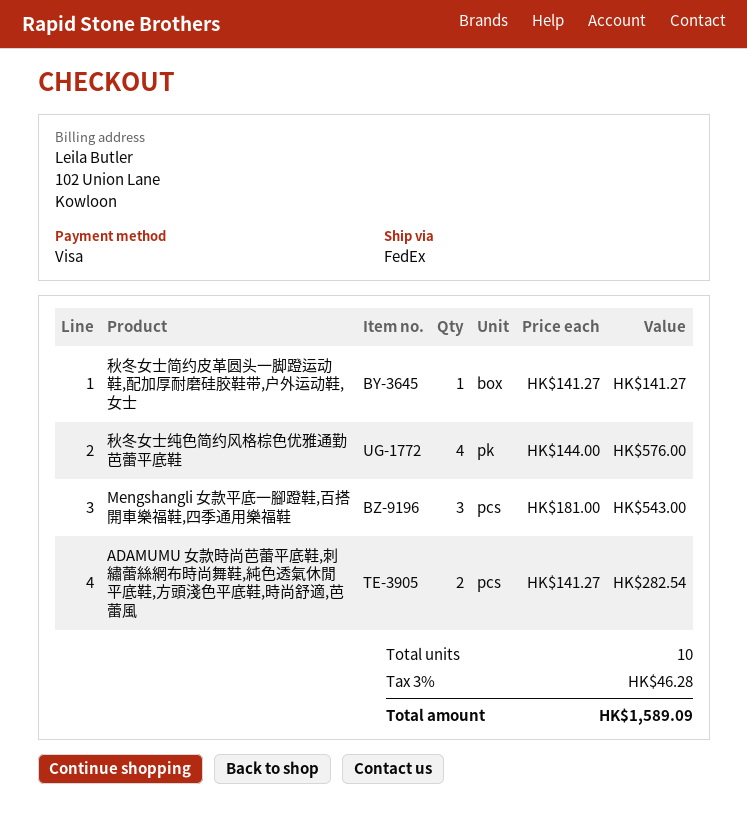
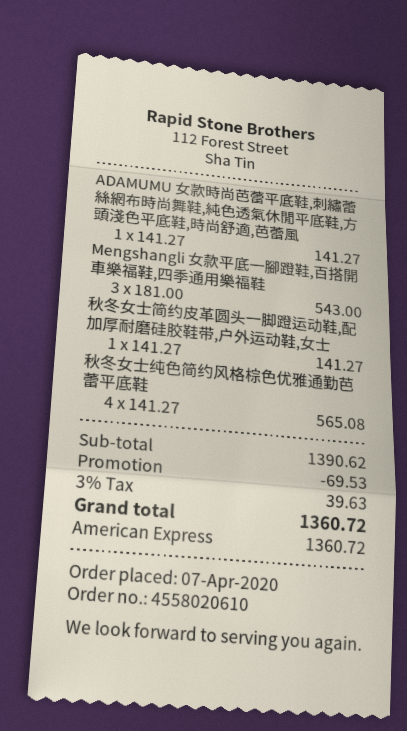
payment method: Visa -> American Express
秋冬女士纯色简约风格棕色优雅通勤芭蕾平底鞋: 4 x 144.00 = 576.00 -> 4 x 141.27 = 565.08
ADAMUMU 女款時尚芭蕾平底鞋,刺繡蕾絲網布時尚舞鞋,純色透氣休閒平底鞋,方頭淺色平底鞋,時尚舒適,芭蕾風: 2 x 141.27 = 282.54 -> 1 x 141.27 = 141.27
discount: none -> 69.53
tax: 3% = 46.28 -> 3% = 39.63
total: 1589.09 -> 1360.72

